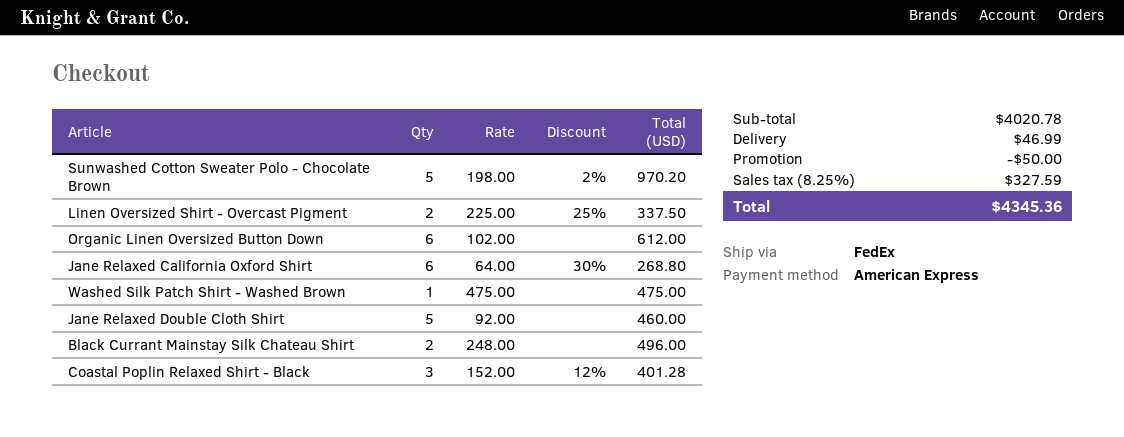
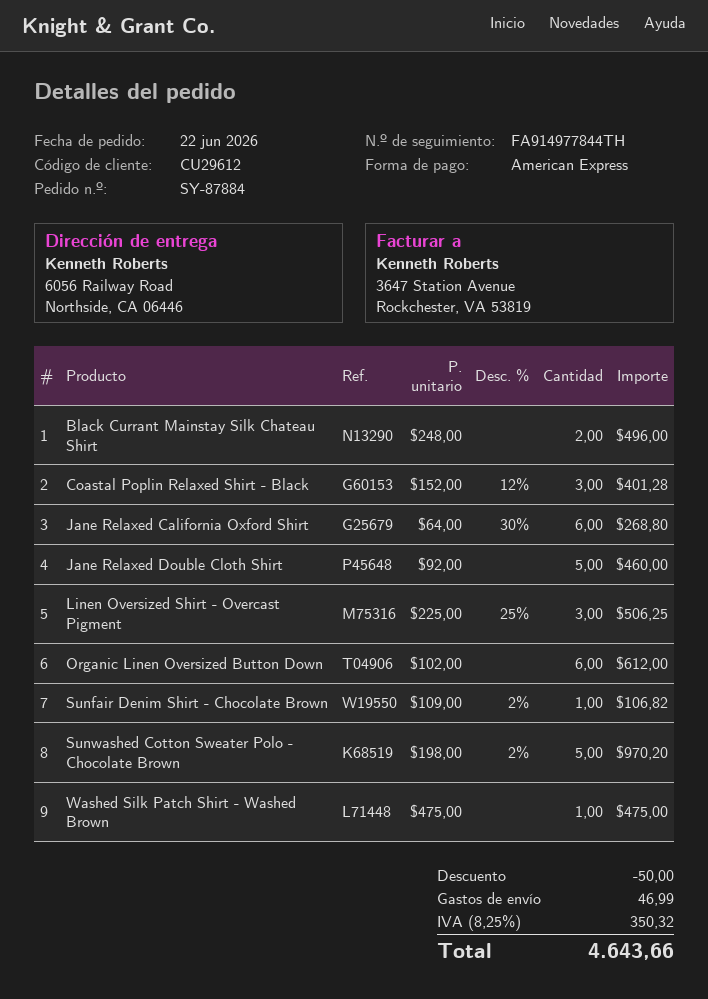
Linen Oversized Shirt - Overcast Pigment: 2 x 225.00 - 25% = 337.50 -> 3 x 225.00 - 25% = 506.25
Sunfair Denim Shirt - Chocolate Brown: none -> 1 x 109.00 - 2% = 106.82
tax: 8.25% = 327.59 -> 8.25% = 350.32
total: 4345.36 -> 4643.66

